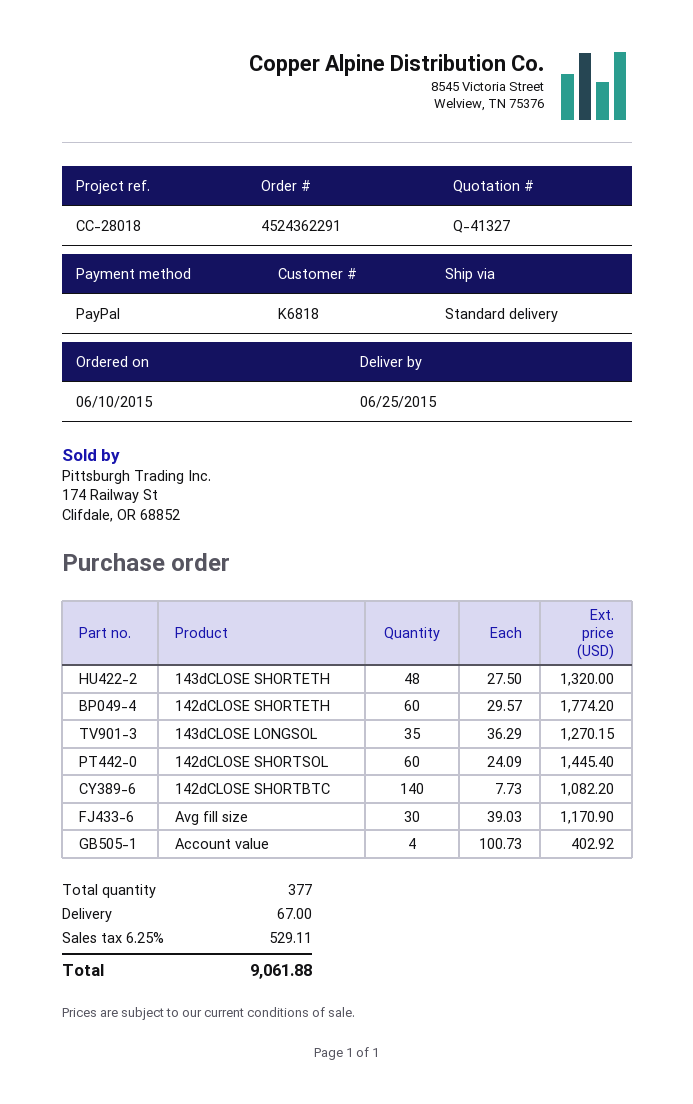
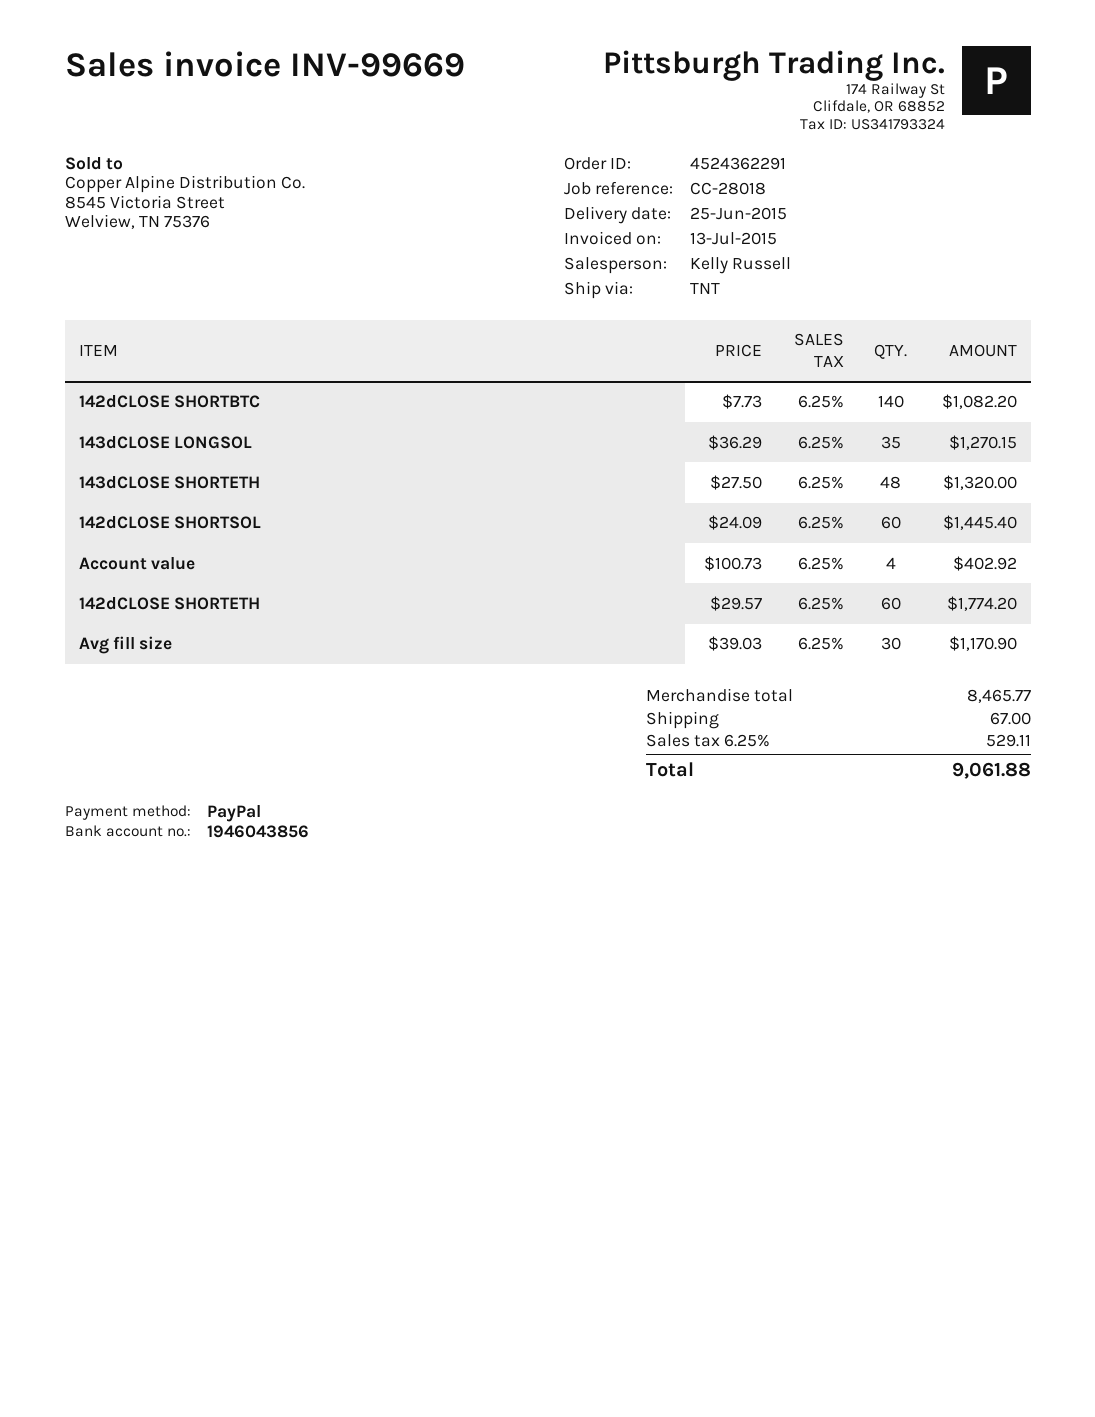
shipping method: standard -> TNT

